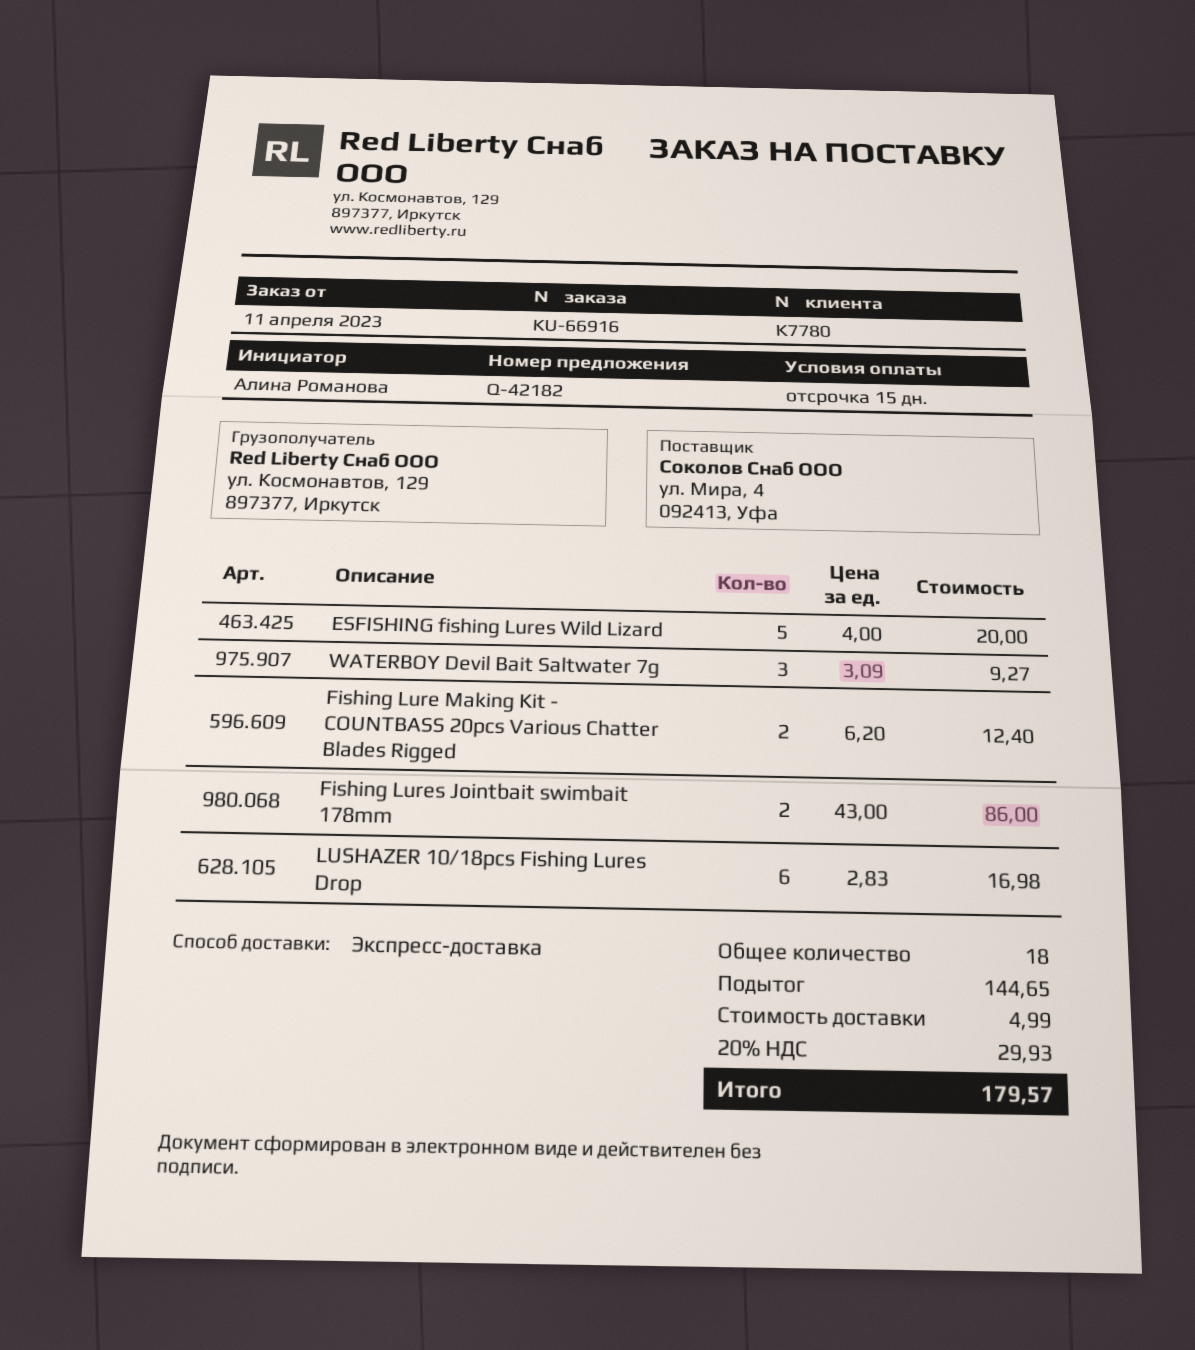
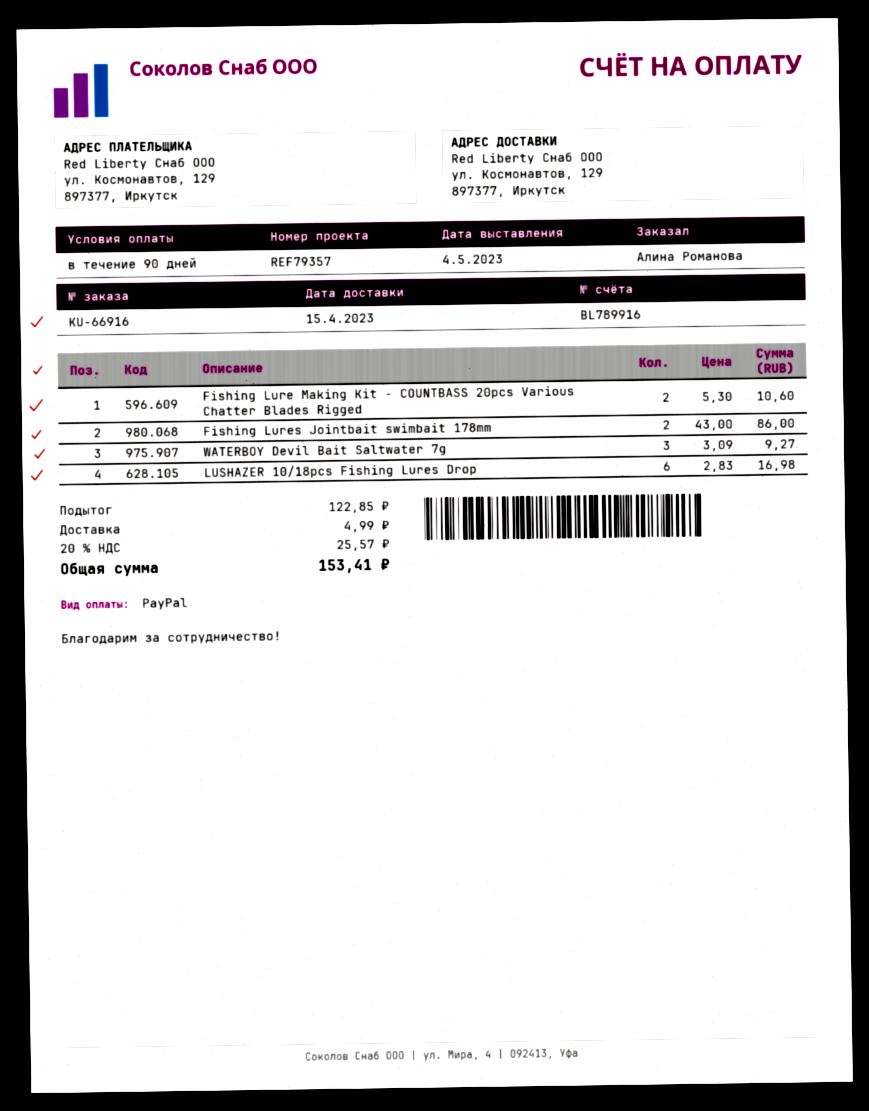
payment terms: 15 days -> 90 days
ESFISHING fishing Lures Wild Lizard: 5 x 4.00 = 20.00 -> none
Fishing Lure Making Kit - COUNTBASS 20pcs Various Chatter Blades Rigged: 2 x 6.20 = 12.40 -> 2 x 5.30 = 10.60
subtotal: 144.65 -> 122.85
tax: 20% = 29.93 -> 20% = 25.57
total: 179.57 -> 153.41

